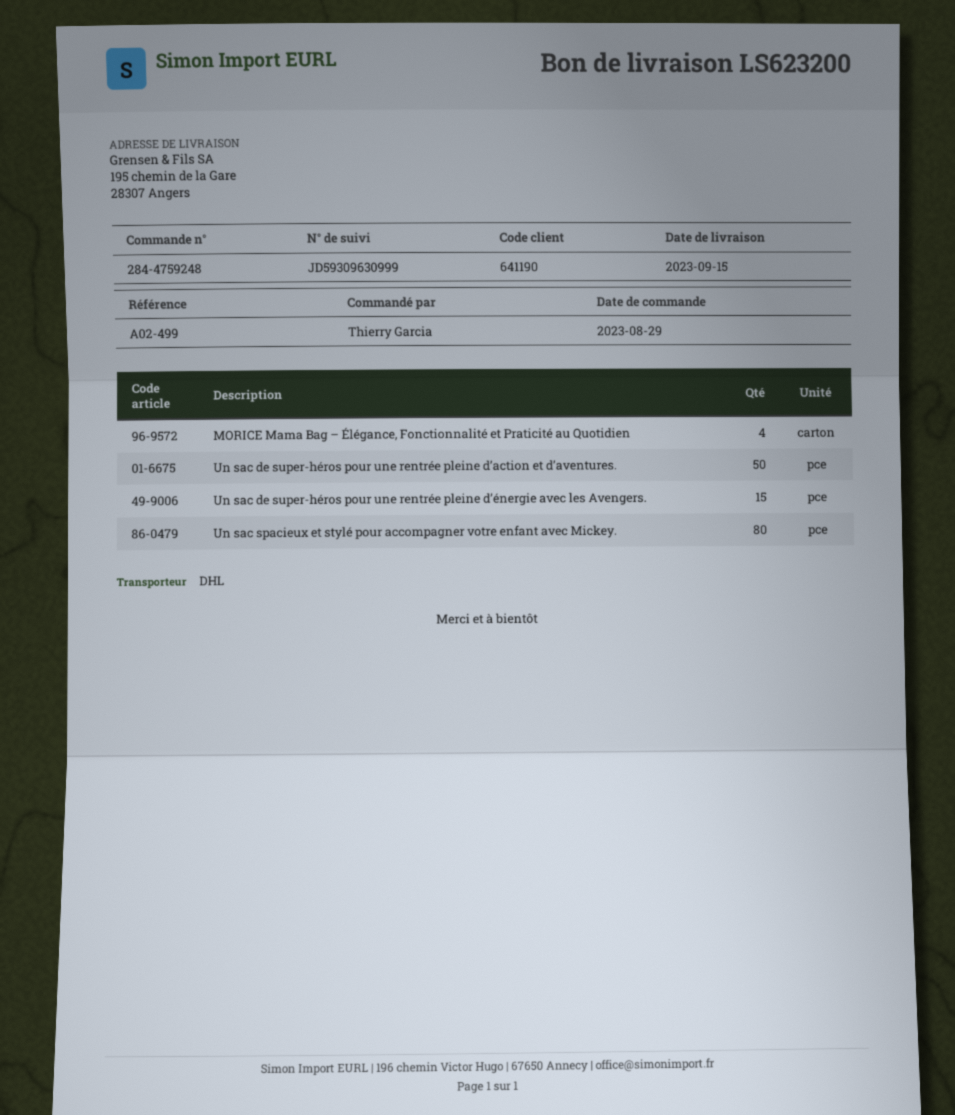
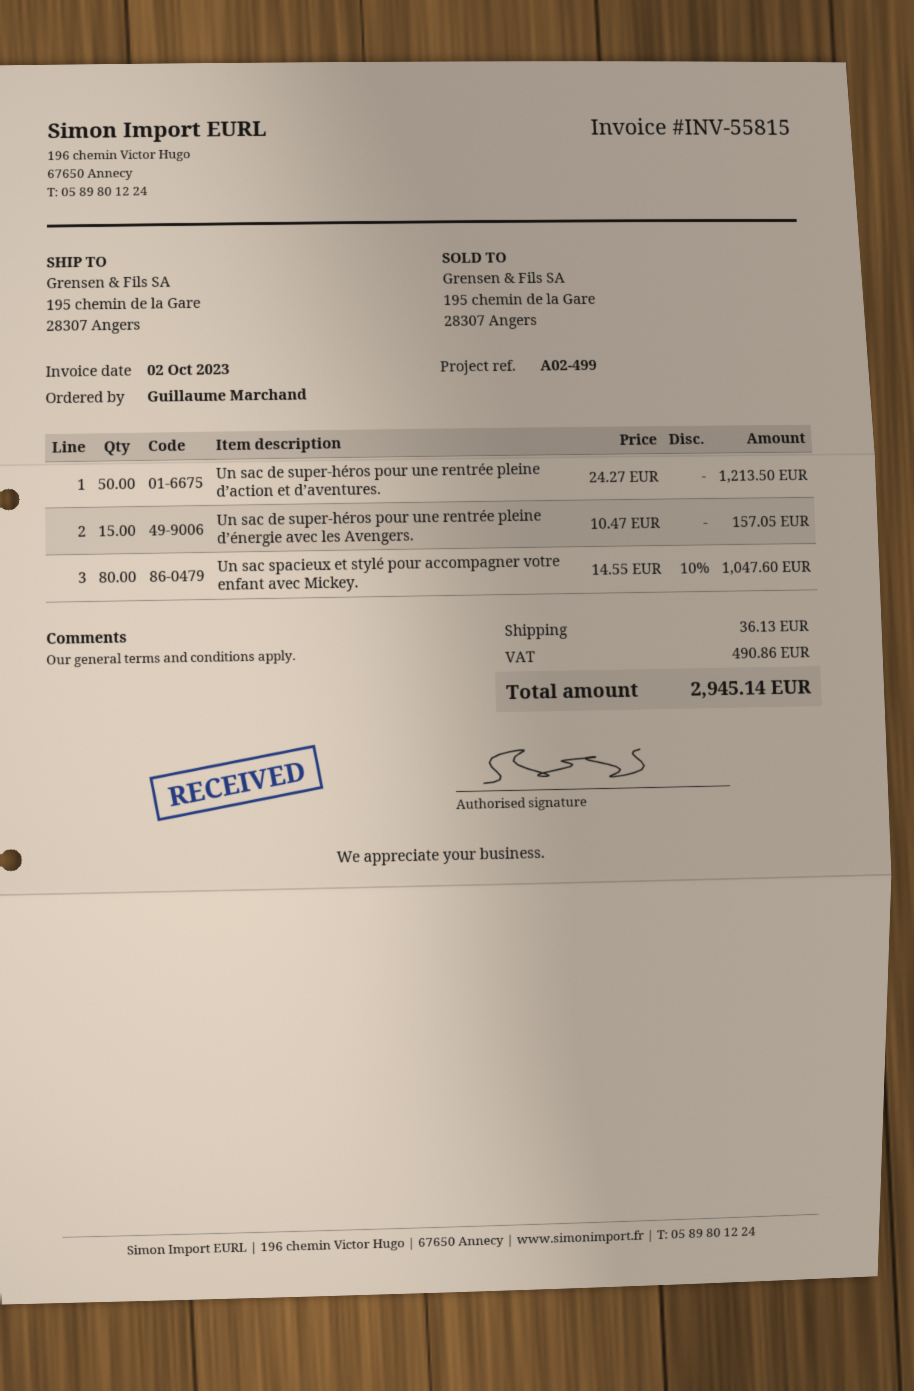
ordered by: Thierry Garcia -> Guillaume Marchand
MORICE Mama Bag – Élégance, Fonctionnalité et Praticité au Quotidien: 4 -> none

